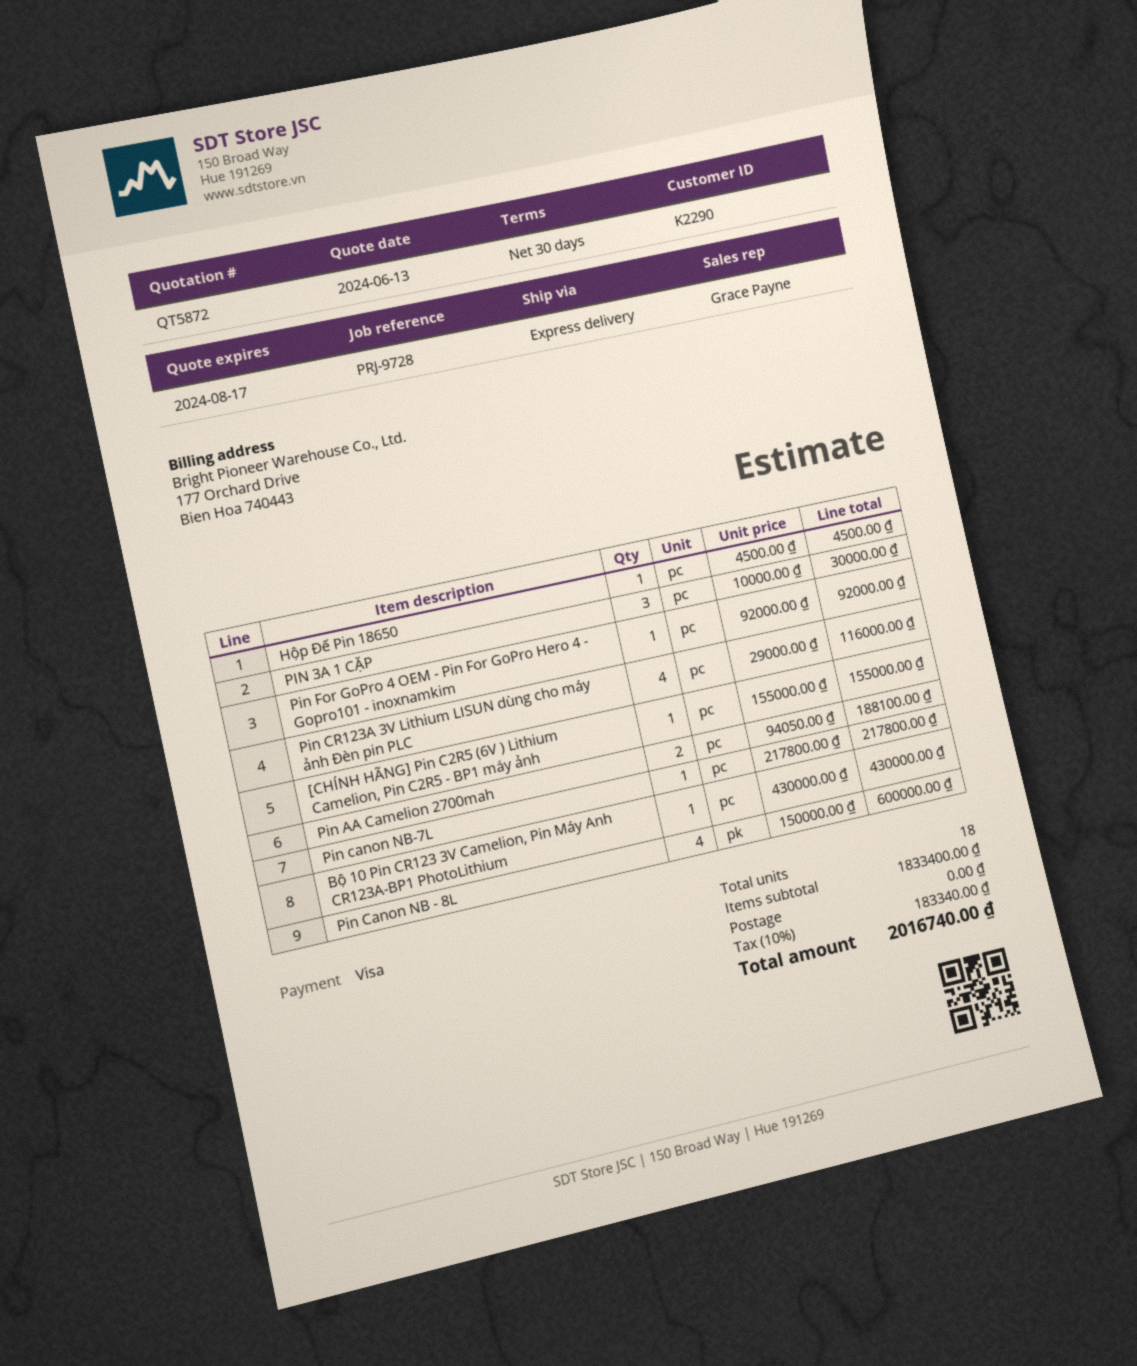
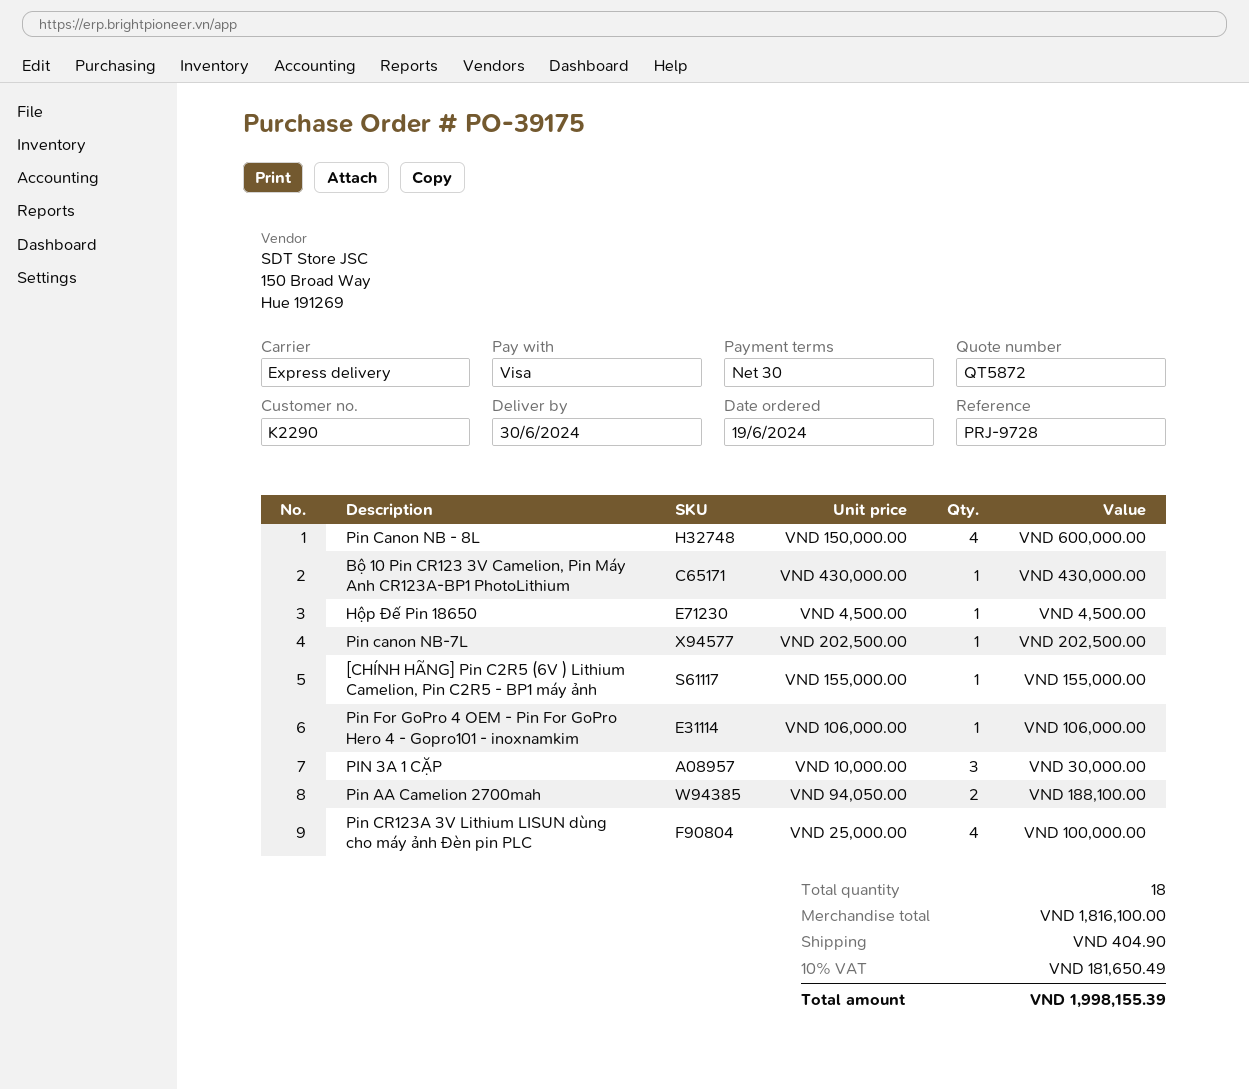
Pin For GoPro 4 OEM - Pin For GoPro Hero 4 - Gopro101 - inoxnamkim: 1 x 92000.00 = 92000.00 -> 1 x 106000.00 = 106000.00
Pin CR123A 3V Lithium LISUN dùng cho máy ảnh Đèn pin PLC: 4 x 29000.00 = 116000.00 -> 4 x 25000.00 = 100000.00
Pin canon NB-7L: 1 x 217800.00 = 217800.00 -> 1 x 202500.00 = 202500.00
subtotal: 1833400.00 -> 1816100.00
shipping: 0.00 -> 404.90
tax: 10% = 183340.00 -> 10% = 181650.49
total: 2016740.00 -> 1998155.39

